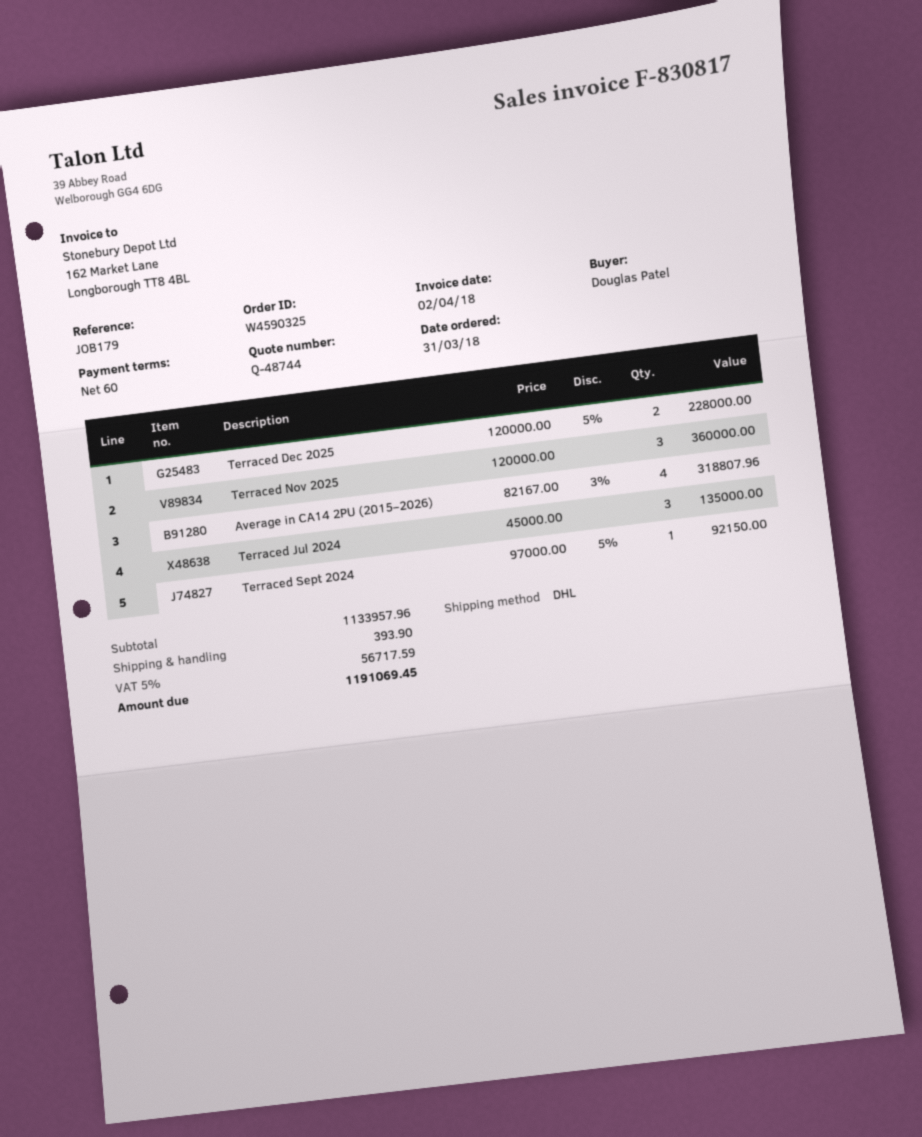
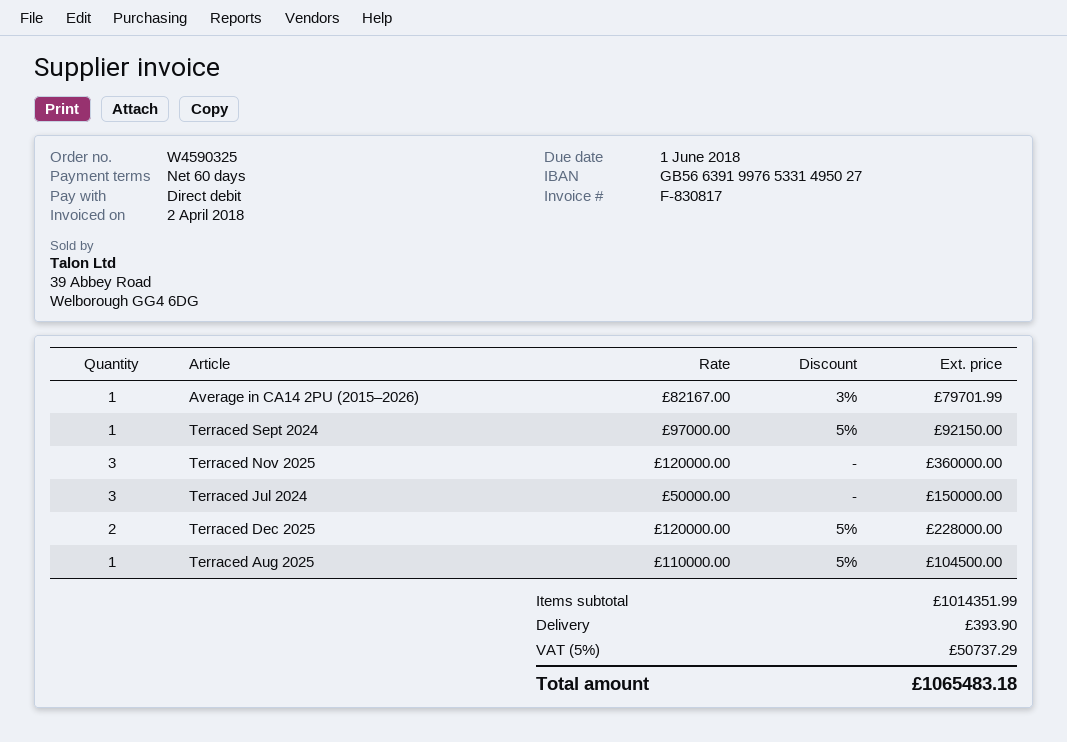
Average in CA14 2PU (2015–2026): 4 x 82167.00 - 3% = 318807.96 -> 1 x 82167.00 - 3% = 79701.99
Terraced Jul 2024: 3 x 45000.00 = 135000.00 -> 3 x 50000.00 = 150000.00
Terraced Aug 2025: none -> 1 x 110000.00 - 5% = 104500.00
subtotal: 1133957.96 -> 1014351.99
tax: 5% = 56717.59 -> 5% = 50737.29
total: 1191069.45 -> 1065483.18

